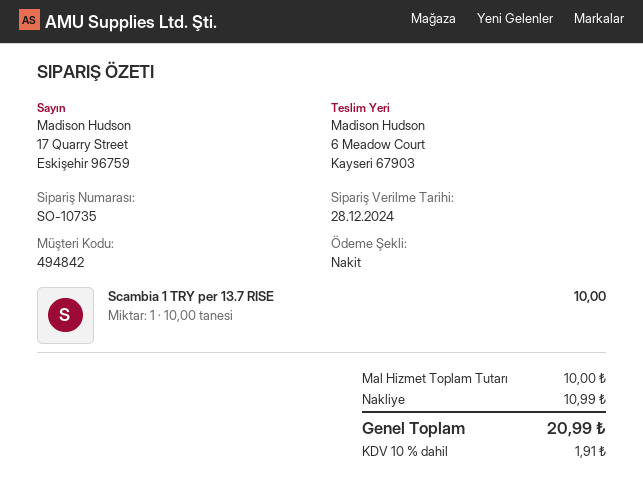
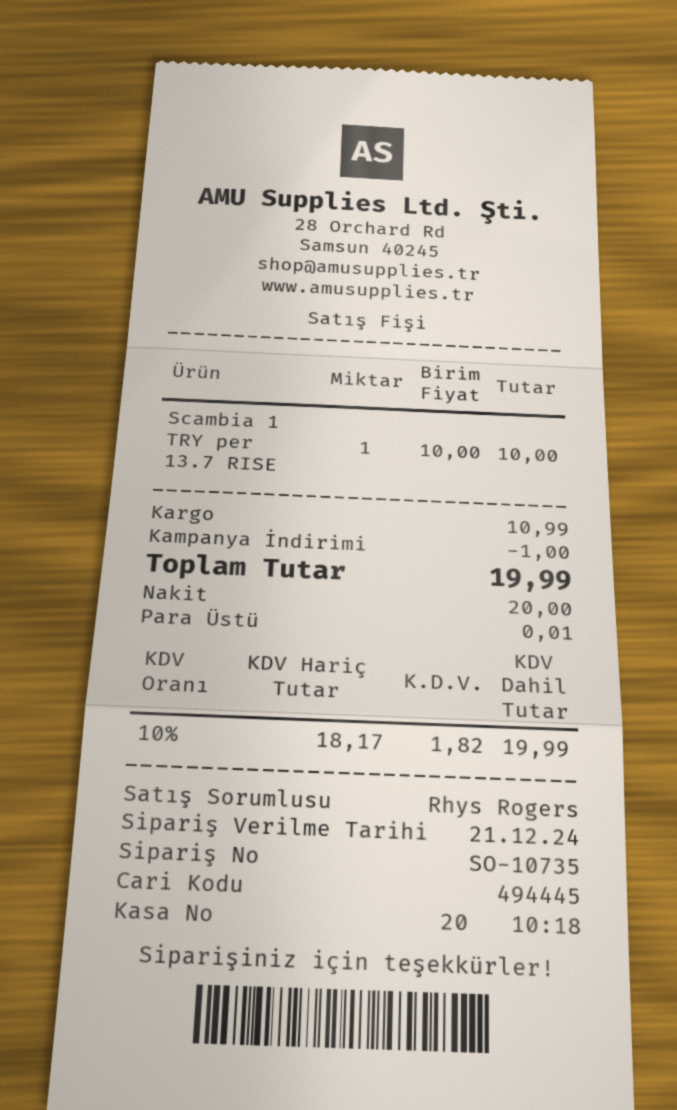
order date: 2024-12-28 -> 2024-12-21
customer number: 494842 -> 494445
discount: none -> 1.00
tax: 10% = 1.91 -> 10% = 1.82
total: 20.99 -> 19.99

